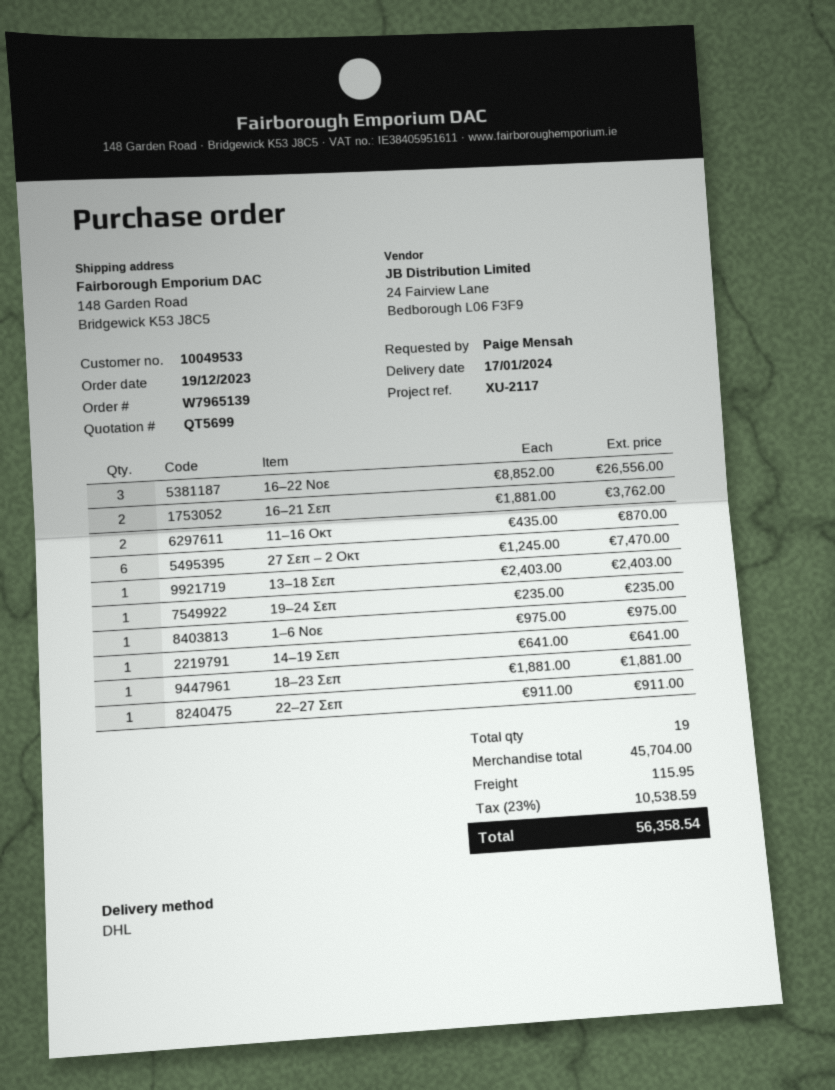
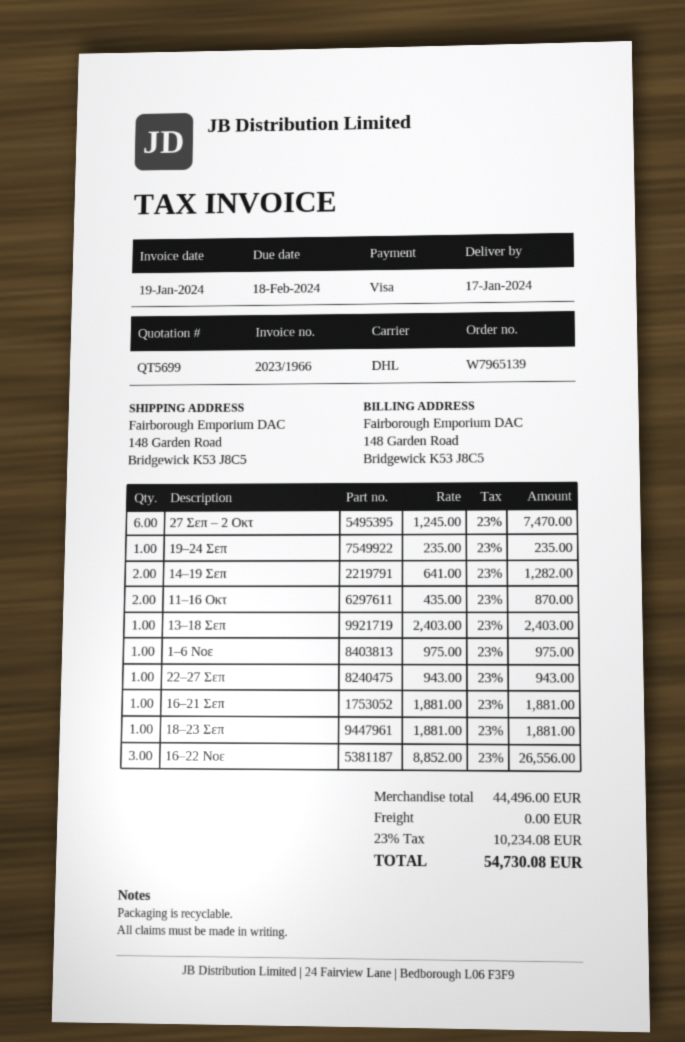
16–21 Σεπ: 2 x 1881.00 = 3762.00 -> 1 x 1881.00 = 1881.00
14–19 Σεπ: 1 x 641.00 = 641.00 -> 2 x 641.00 = 1282.00
22–27 Σεπ: 1 x 911.00 = 911.00 -> 1 x 943.00 = 943.00
subtotal: 45704.00 -> 44496.00
shipping: 115.95 -> 0.00
tax: 23% = 10538.59 -> 23% = 10234.08
total: 56358.54 -> 54730.08

